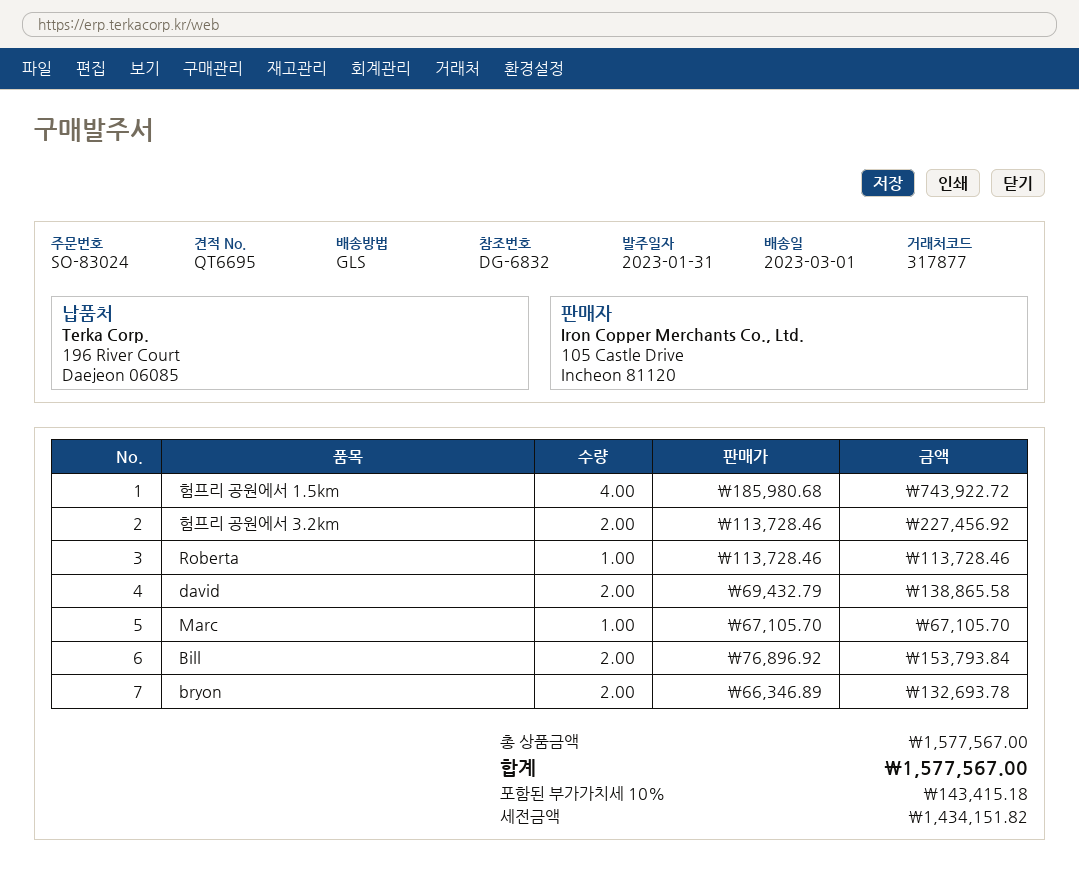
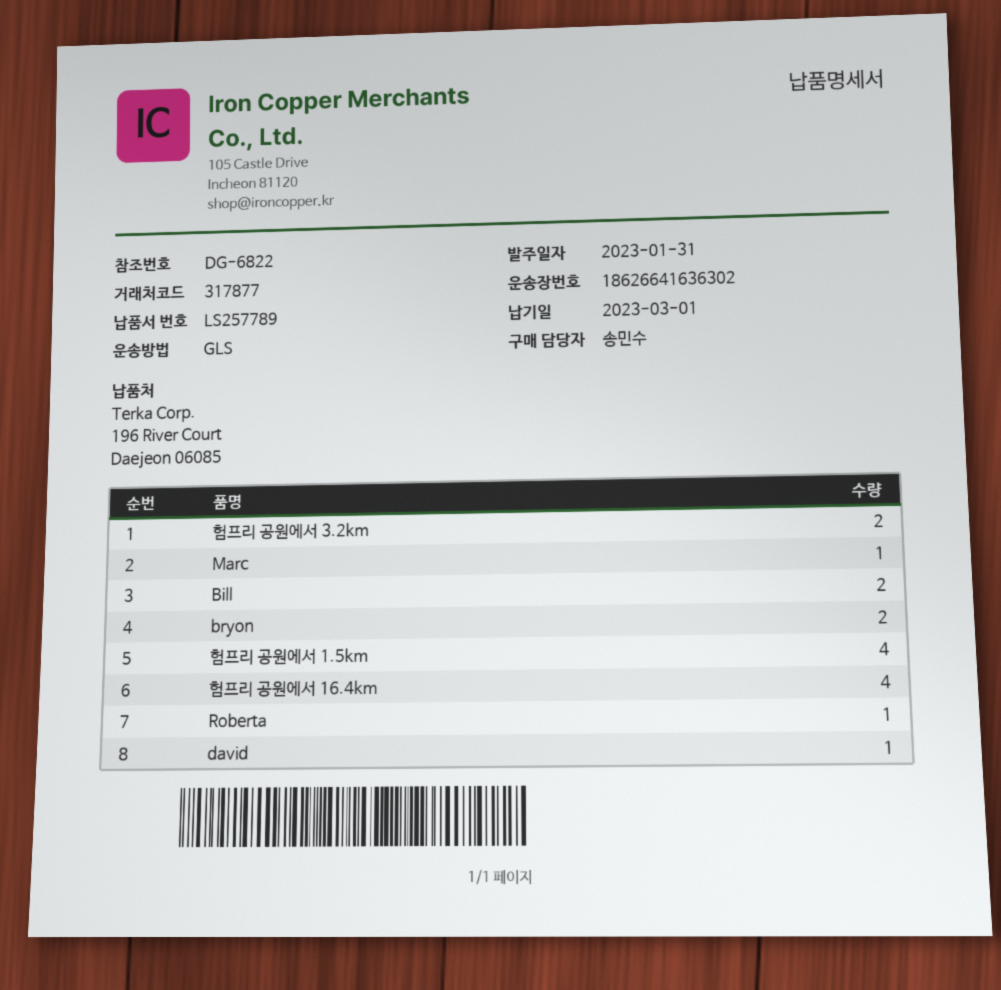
reference: DG-6832 -> DG-6822
david: 2 -> 1
험프리 공원에서 16.4km: none -> 4

